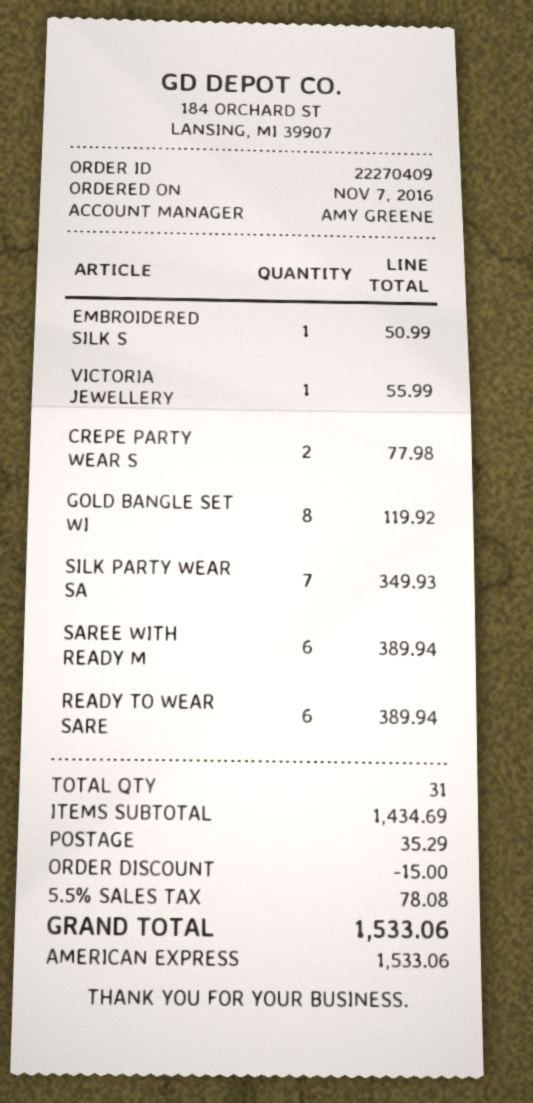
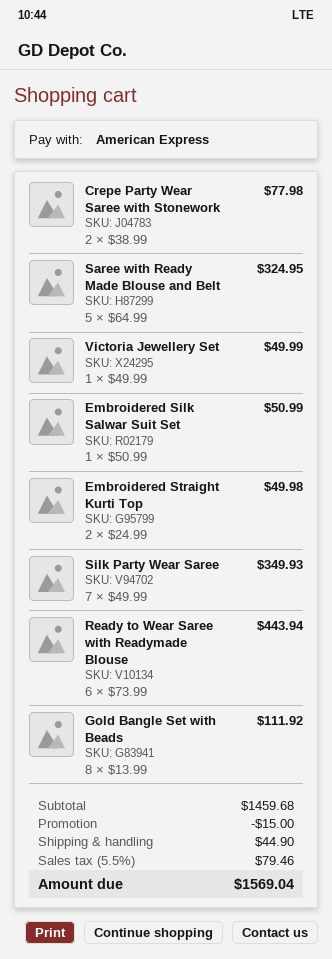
VICTORIA JEWELLERY: 1 for 55.99 -> 1 for 49.99
GOLD BANGLE SET WI: 8 for 119.92 -> 8 for 111.92
SAREE WITH READY M: 6 for 389.94 -> 5 for 324.95
READY TO WEAR SARE: 6 for 389.94 -> 6 for 443.94
Embroidered Straight Kurti Top: none -> 2 for 49.98
subtotal: 1434.69 -> 1459.68
shipping: 35.29 -> 44.90
tax: 5.5% = 78.08 -> 5.5% = 79.46
total: 1533.06 -> 1569.04

